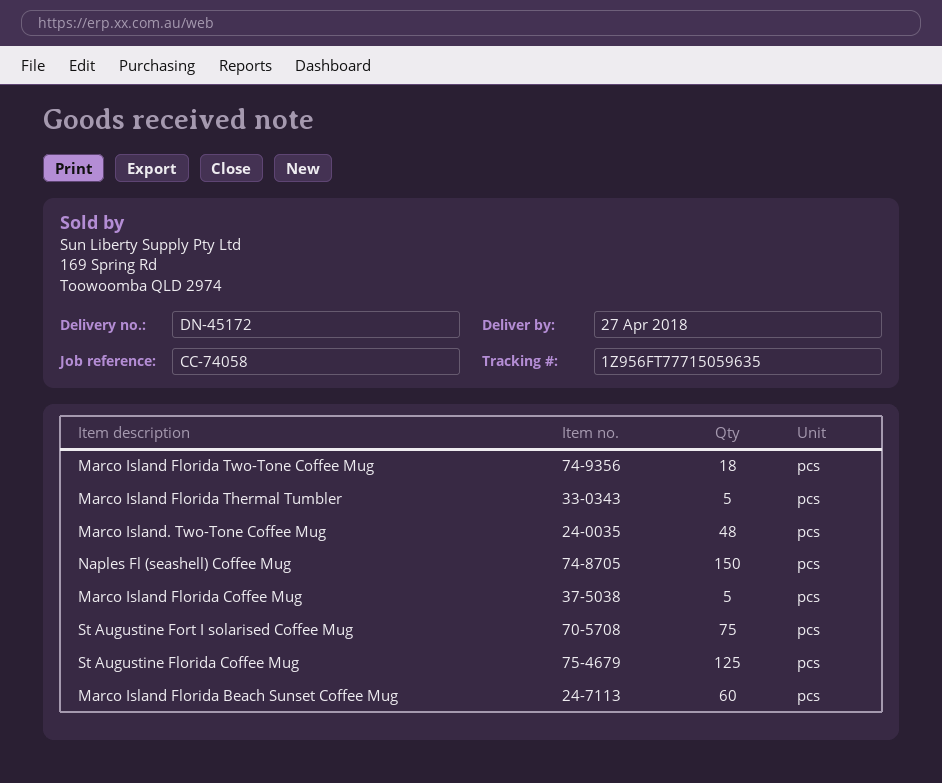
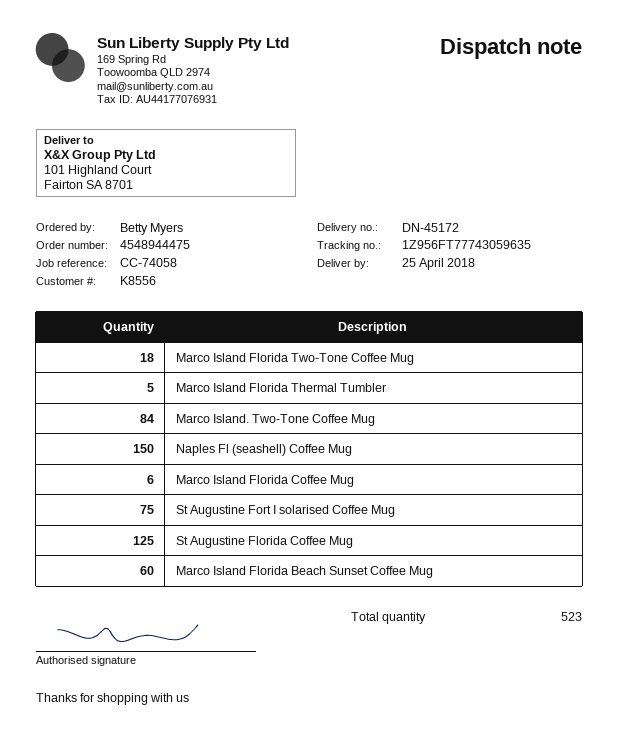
delivery date: 2018-04-27 -> 2018-04-25
tracking number: 1Z956FT77715059635 -> 1Z956FT77743059635
Marco Island. Two-Tone Coffee Mug: 48 -> 84
Marco Island Florida Coffee Mug: 5 -> 6

